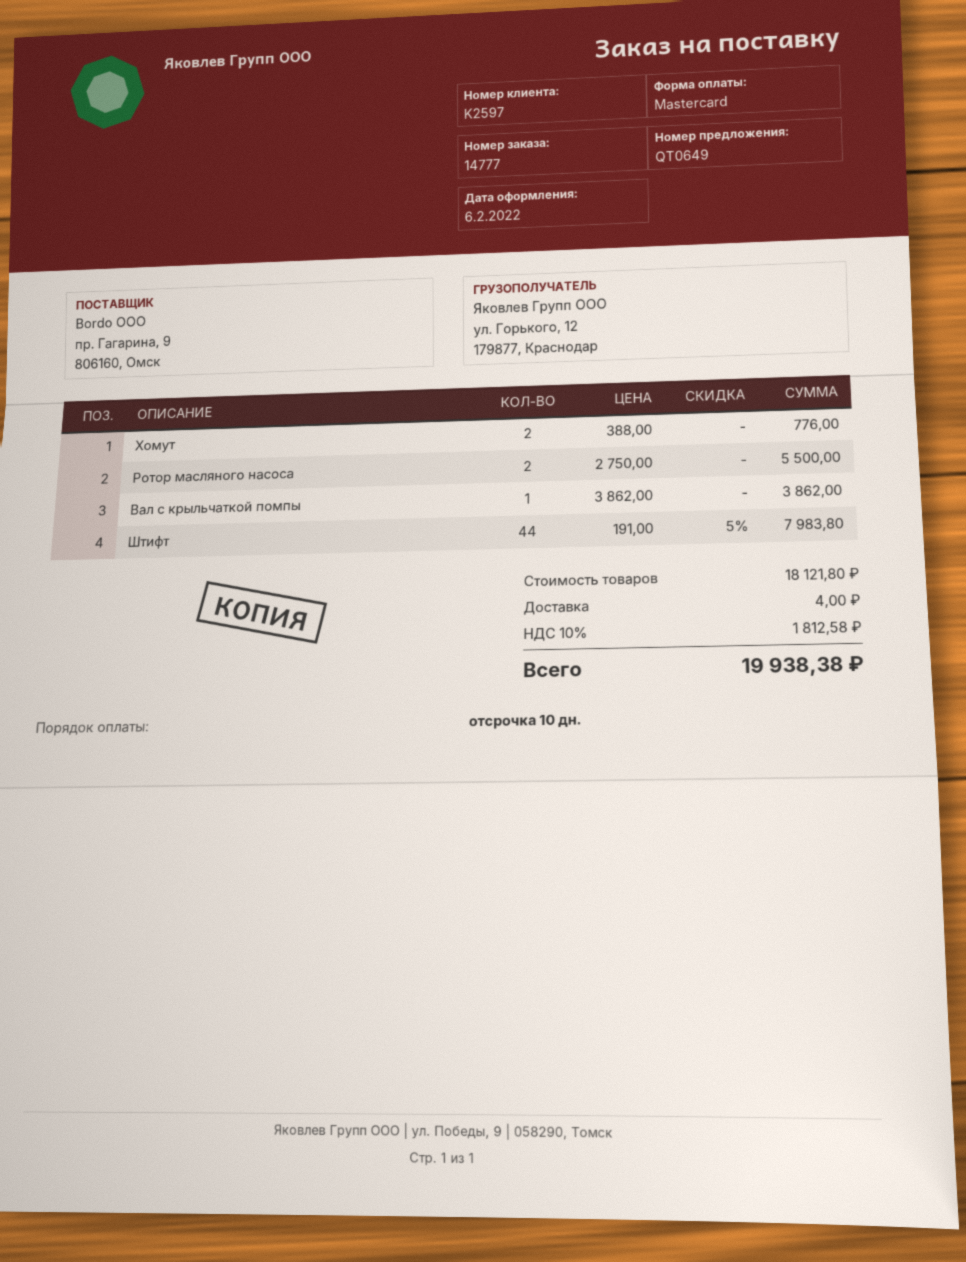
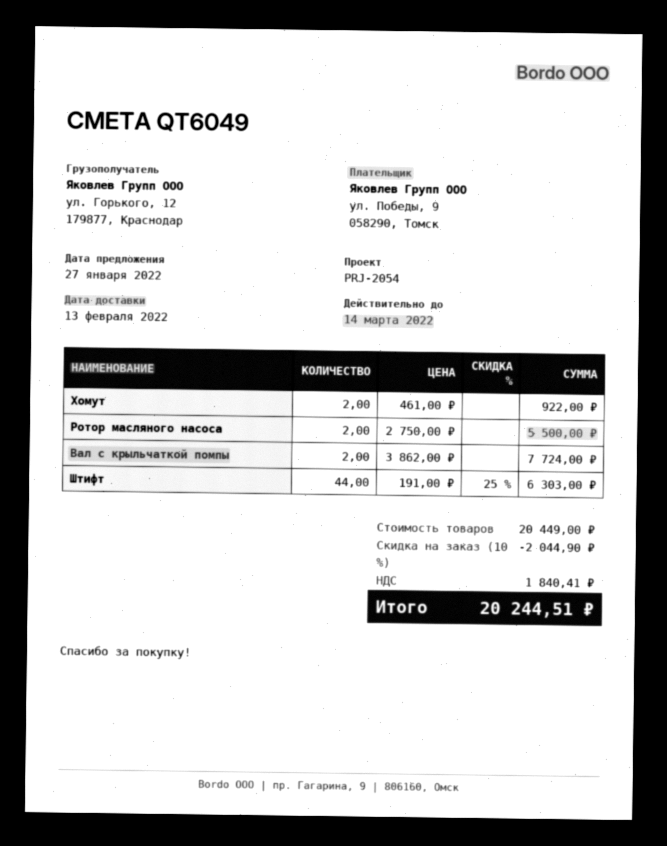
quote number: QT0649 -> QT6049
Хомут: 2 x 388.00 = 776.00 -> 2 x 461.00 = 922.00
Вал с крыльчаткой помпы: 1 x 3862.00 = 3862.00 -> 2 x 3862.00 = 7724.00
Штифт: 44 x 191.00 - 5% = 7983.80 -> 44 x 191.00 - 25% = 6303.00
subtotal: 18121.80 -> 20449.00
discount: none -> 10% = 2044.90
shipping: 4.00 -> none
tax: 1812.58 -> 1840.41
total: 19938.38 -> 20244.51

